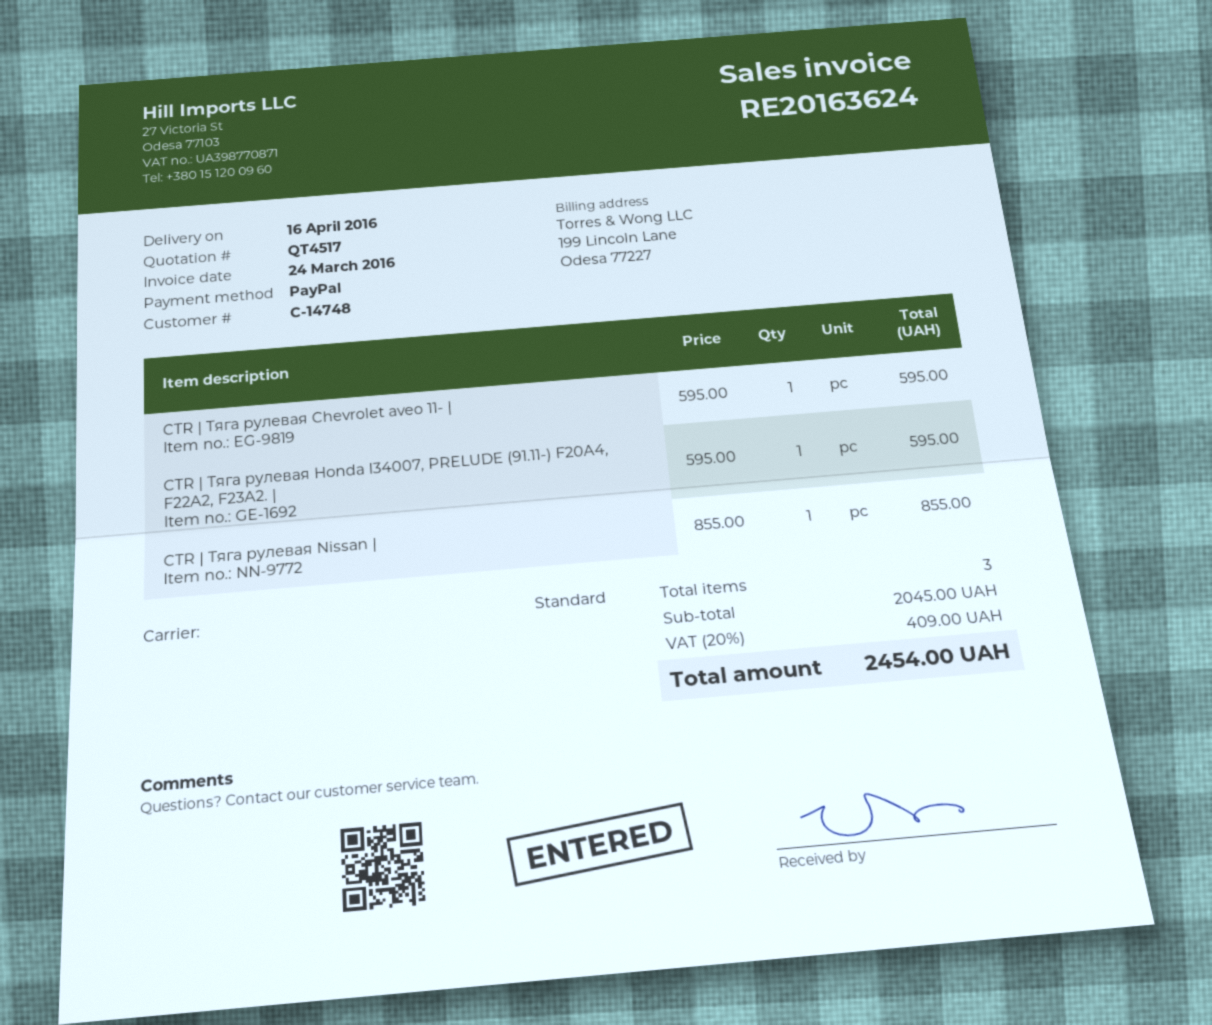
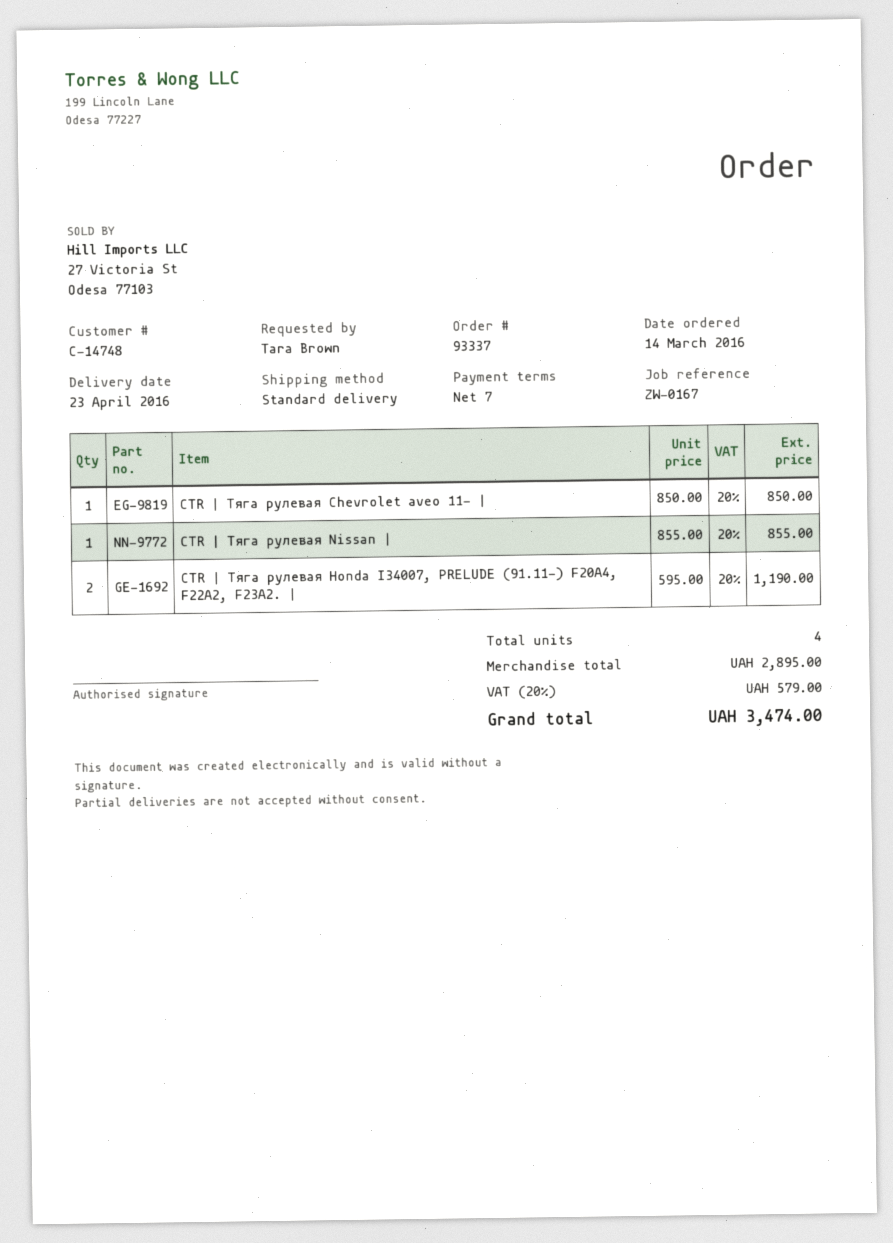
delivery date: 2016-04-16 -> 2016-04-23
CTR | Тяга рулевая Chevrolet aveo 11- |: 1 x 595.00 = 595.00 -> 1 x 850.00 = 850.00
CTR | Тяга рулевая Honda I34007, PRELUDE (91.11-) F20A4, F22A2, F23A2. |: 1 x 595.00 = 595.00 -> 2 x 595.00 = 1190.00
total quantity: 3 -> 4
subtotal: 2045.00 -> 2895.00
tax: 20% = 409.00 -> 20% = 579.00
total: 2454.00 -> 3474.00

